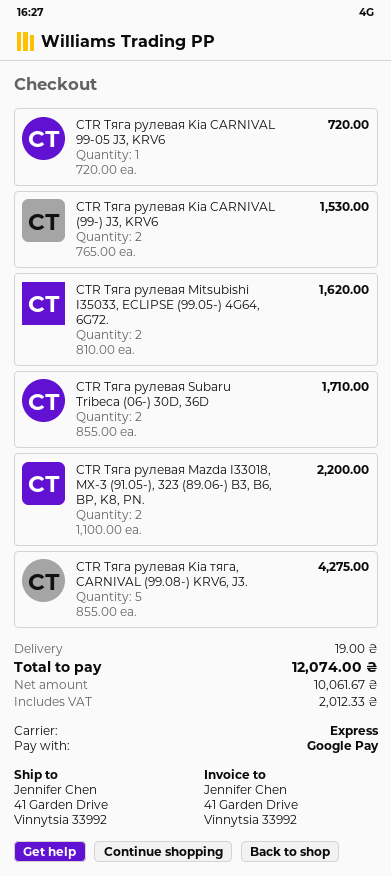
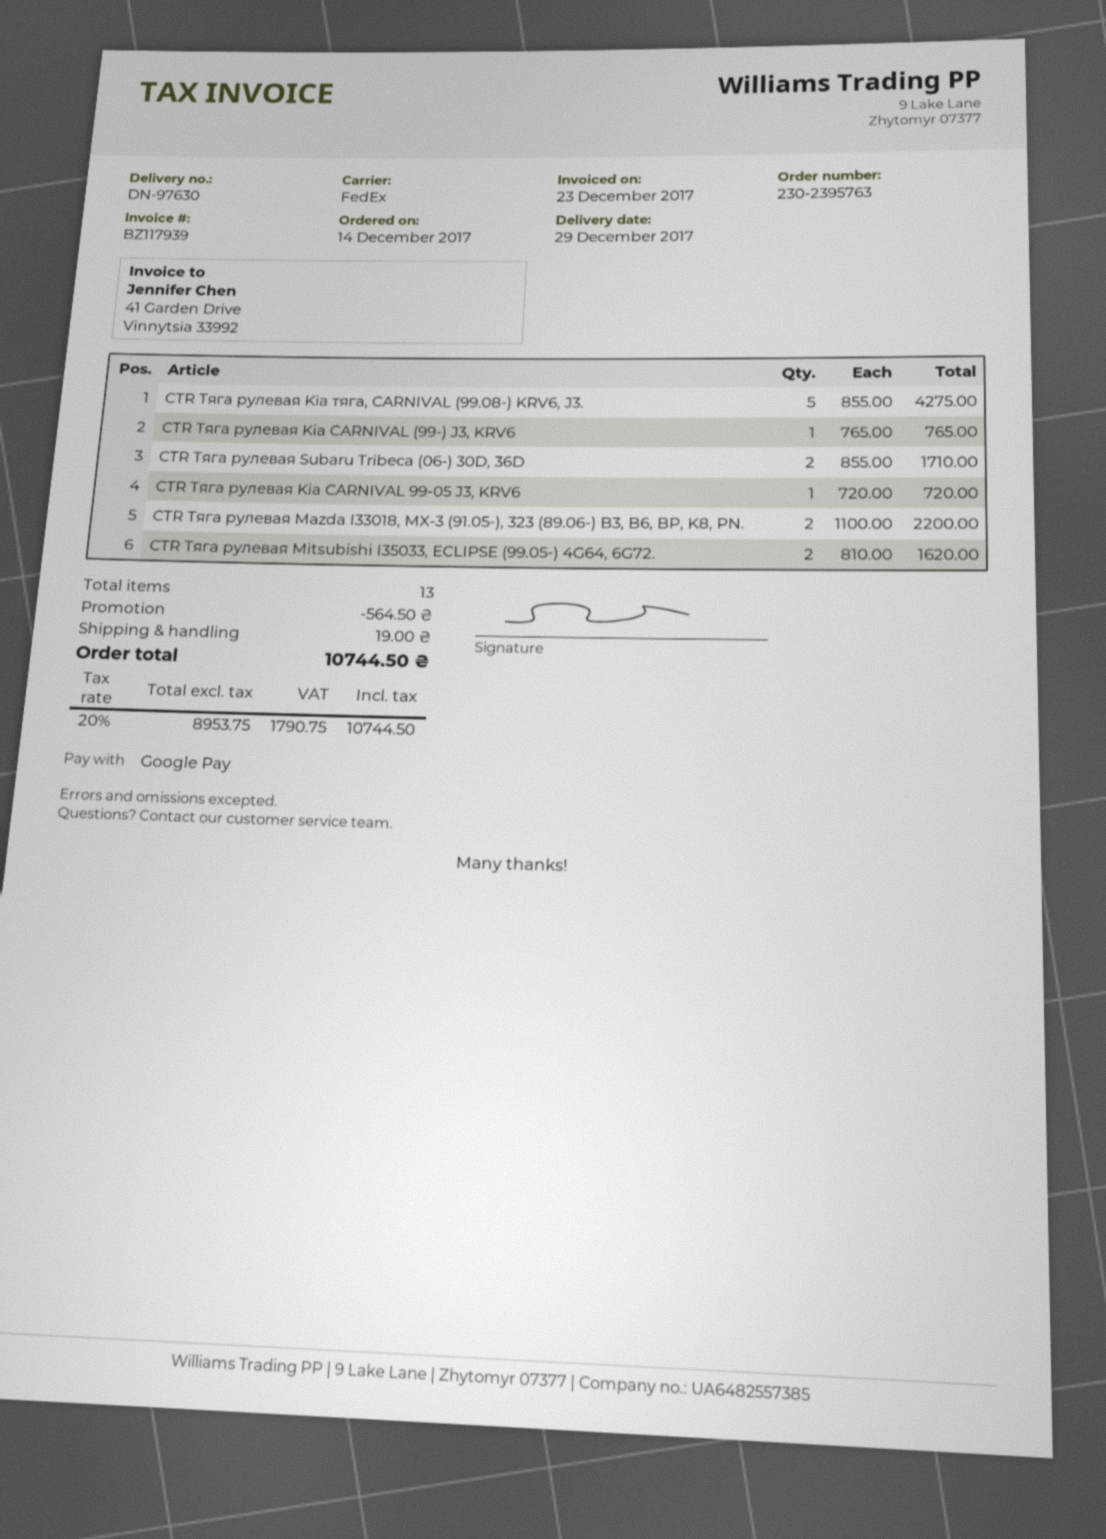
shipping method: express -> FedEx
CTR Тяга рулевая Kia CARNIVAL (99-) J3, KRV6: 2 x 765.00 = 1530.00 -> 1 x 765.00 = 765.00
discount: none -> 564.50
net: 10061.67 -> 8953.75
tax: 2012.33 -> 1790.75
total: 12074.00 -> 10744.50

